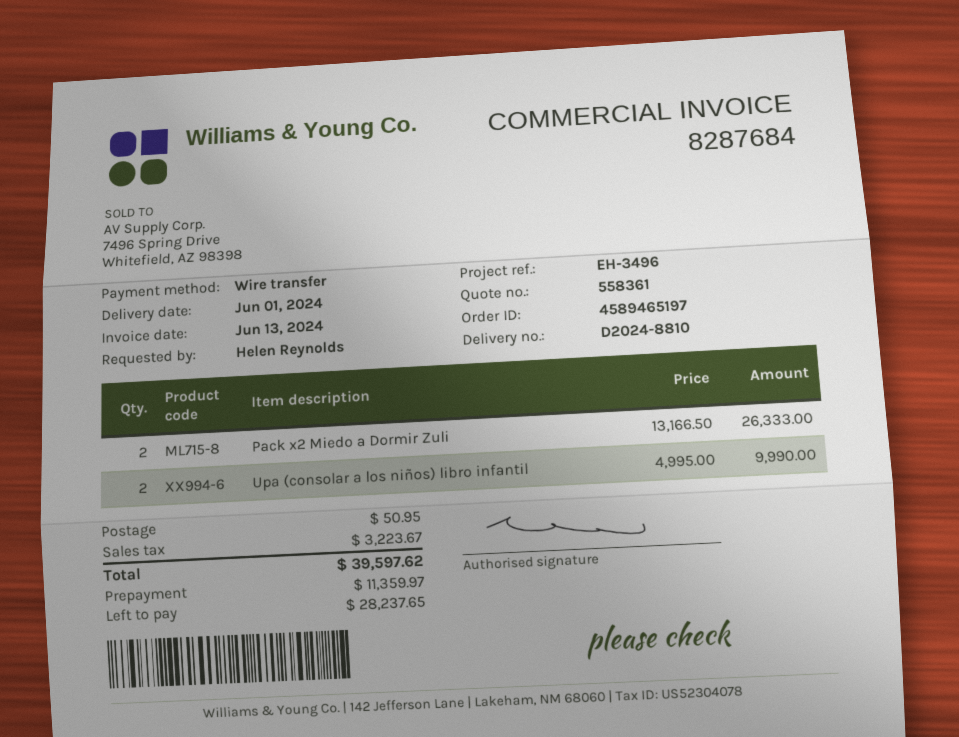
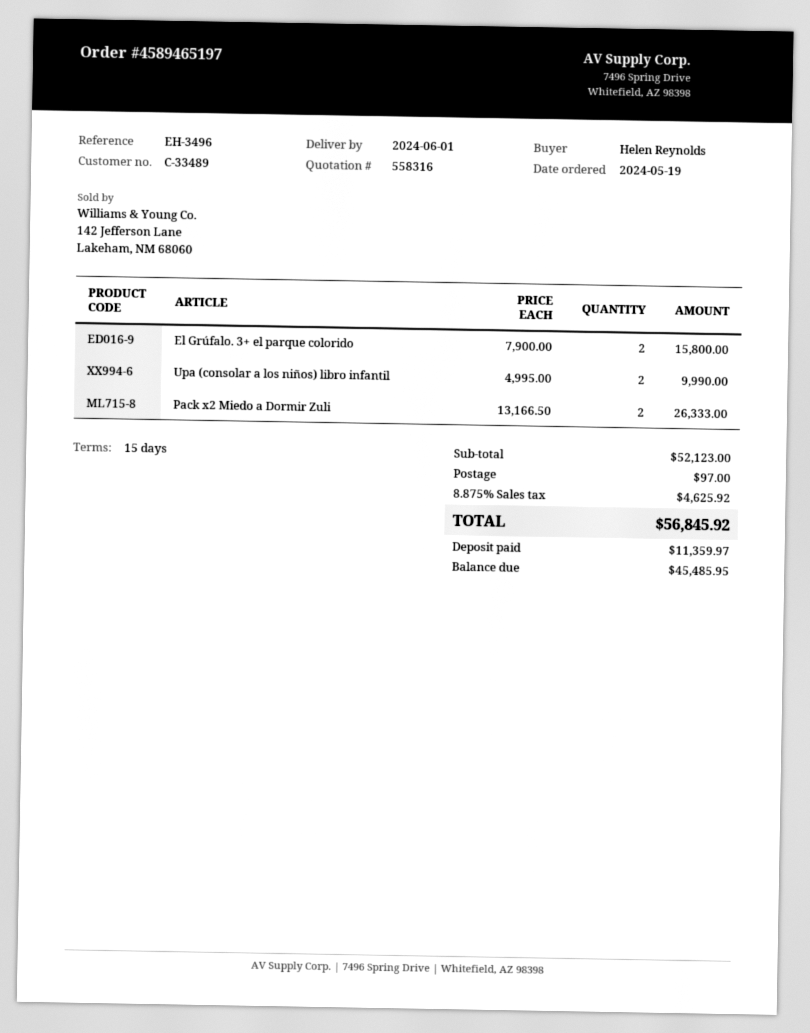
quote number: 558361 -> 558316
El Grúfalo. 3+ el parque colorido: none -> 2 x 7900.00 = 15800.00
shipping: 50.95 -> 97.00
tax: 3223.67 -> 4625.92
total: 39597.62 -> 56845.92
balance: 28237.65 -> 45485.95

